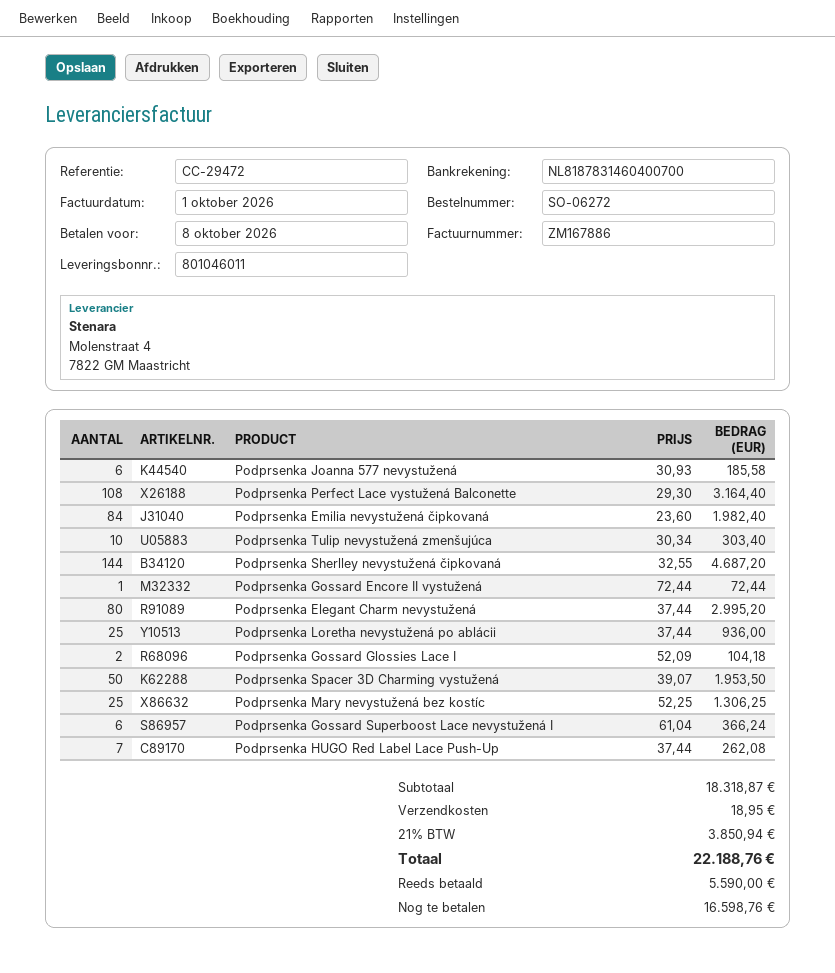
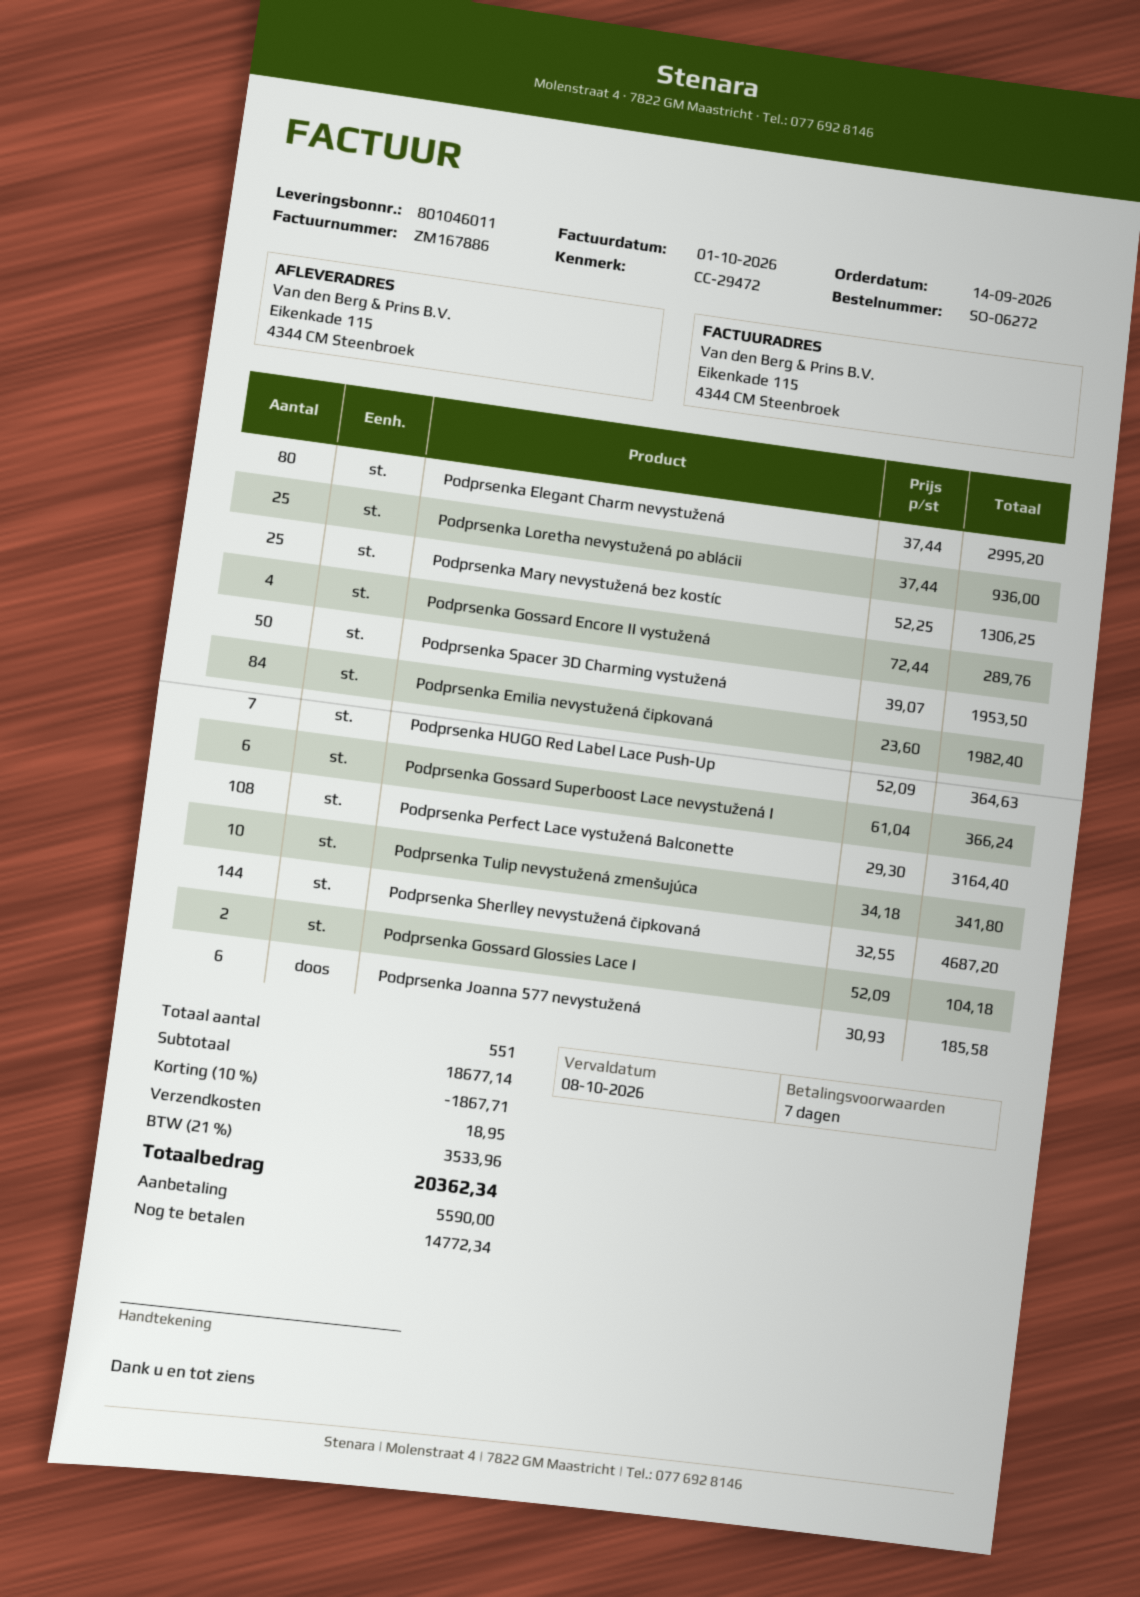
Podprsenka Tulip nevystužená zmenšujúca: 10 x 30.34 = 303.40 -> 10 x 34.18 = 341.80
Podprsenka Gossard Encore II vystužená: 1 x 72.44 = 72.44 -> 4 x 72.44 = 289.76
Podprsenka HUGO Red Label Lace Push-Up: 7 x 37.44 = 262.08 -> 7 x 52.09 = 364.63
subtotal: 18318.87 -> 18677.14
discount: none -> 10% = 1867.71
tax: 21% = 3850.94 -> 21% = 3533.96
total: 22188.76 -> 20362.34
balance: 16598.76 -> 14772.34

